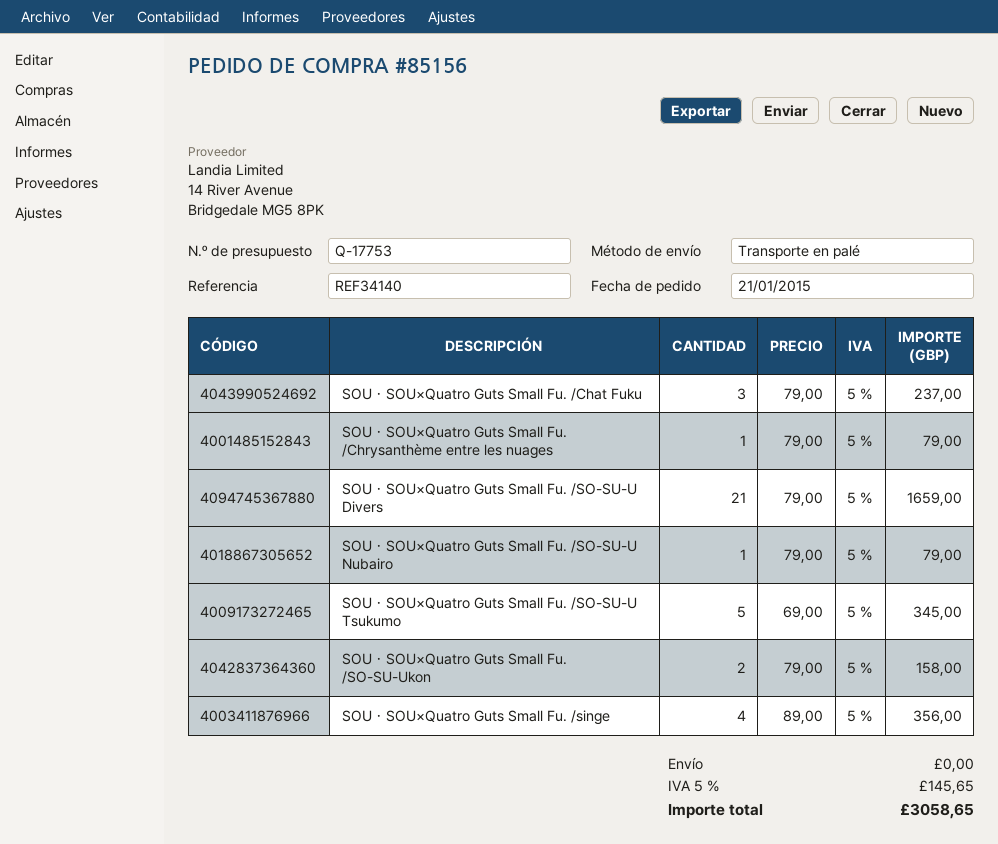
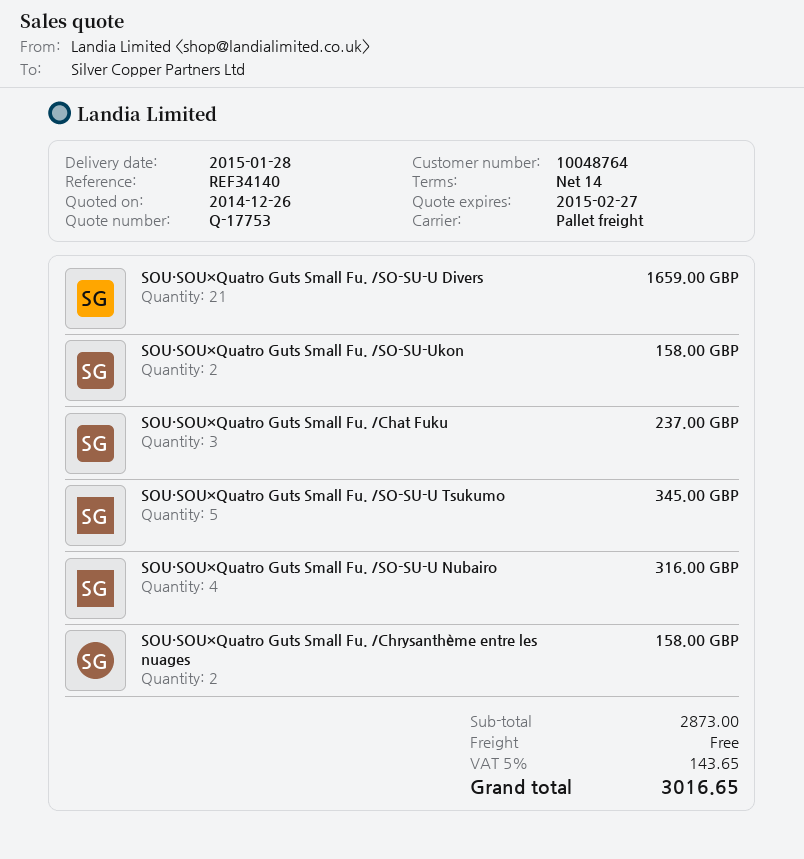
SOU・SOU×Quatro Guts Small Fu. /Chrysanthème entre les nuages: 1 for 79.00 -> 2 for 158.00
SOU・SOU×Quatro Guts Small Fu. /SO-SU-U Nubairo: 1 for 79.00 -> 4 for 316.00
SOU・SOU×Quatro Guts Small Fu. /singe: 4 for 356.00 -> none
tax: 5% = 145.65 -> 5% = 143.65
total: 3058.65 -> 3016.65

